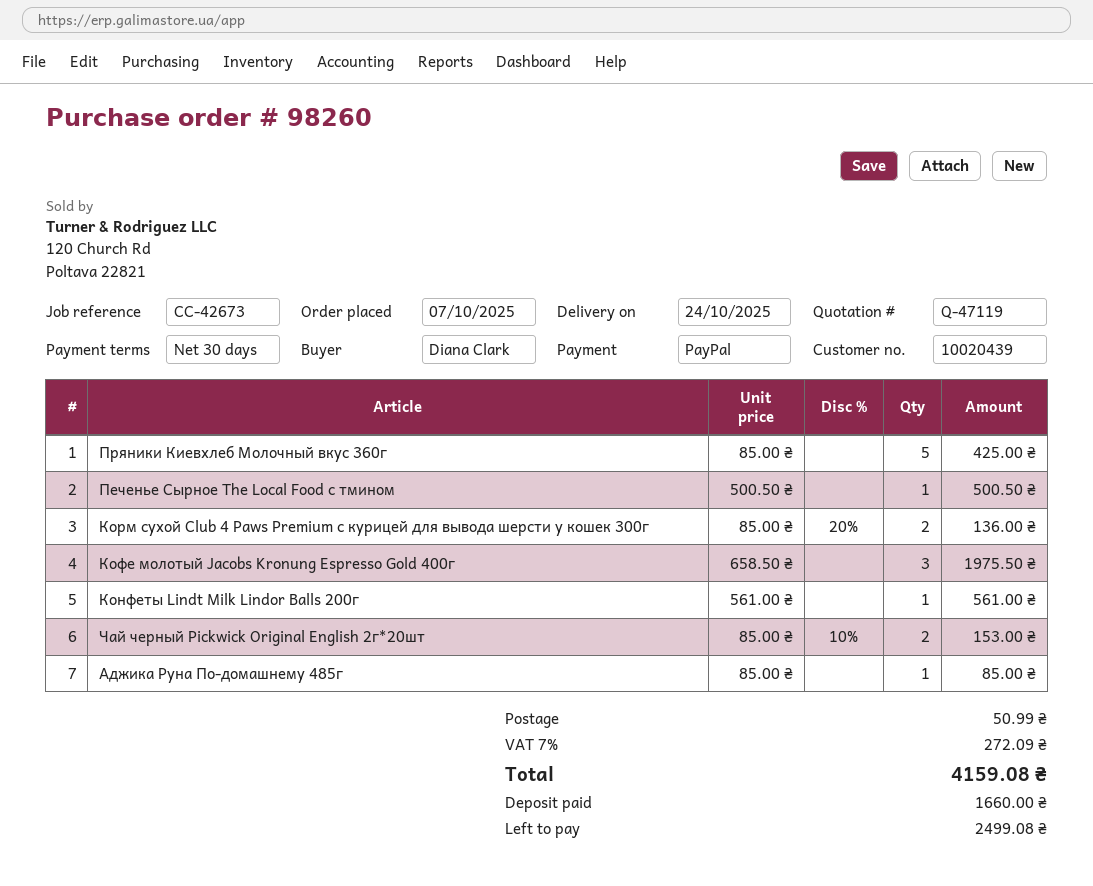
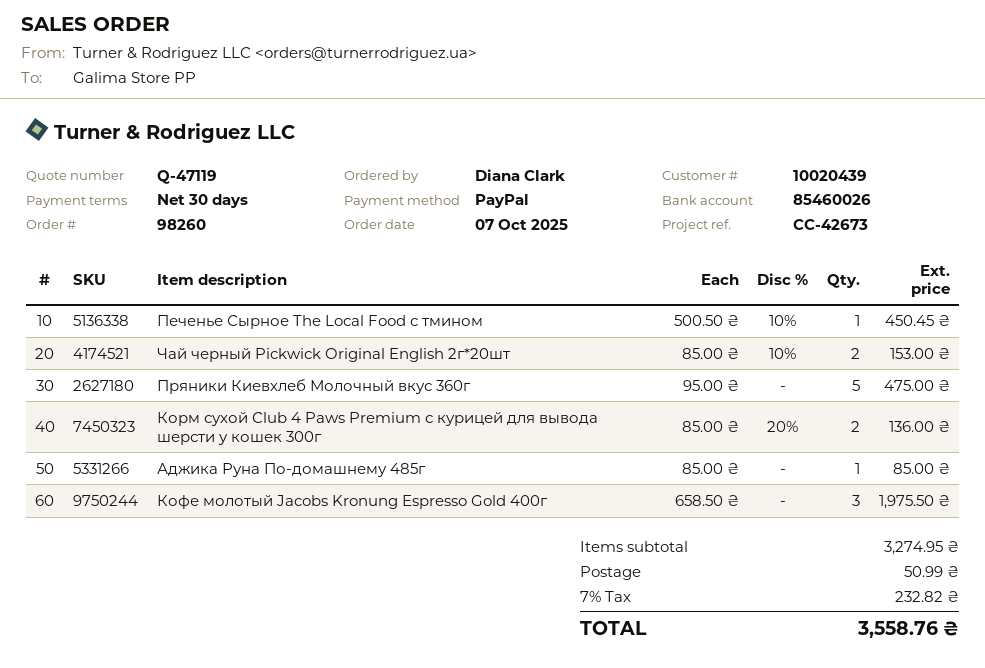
Пряники Киевхлеб Молочный вкус 360г: 5 x 85.00 = 425.00 -> 5 x 95.00 = 475.00
Печенье Сырное The Local Food с тмином: 1 x 500.50 = 500.50 -> 1 x 500.50 - 10% = 450.45
Конфеты Lindt Milk Lindor Balls 200г: 1 x 561.00 = 561.00 -> none
tax: 7% = 272.09 -> 7% = 232.82
total: 4159.08 -> 3558.76

